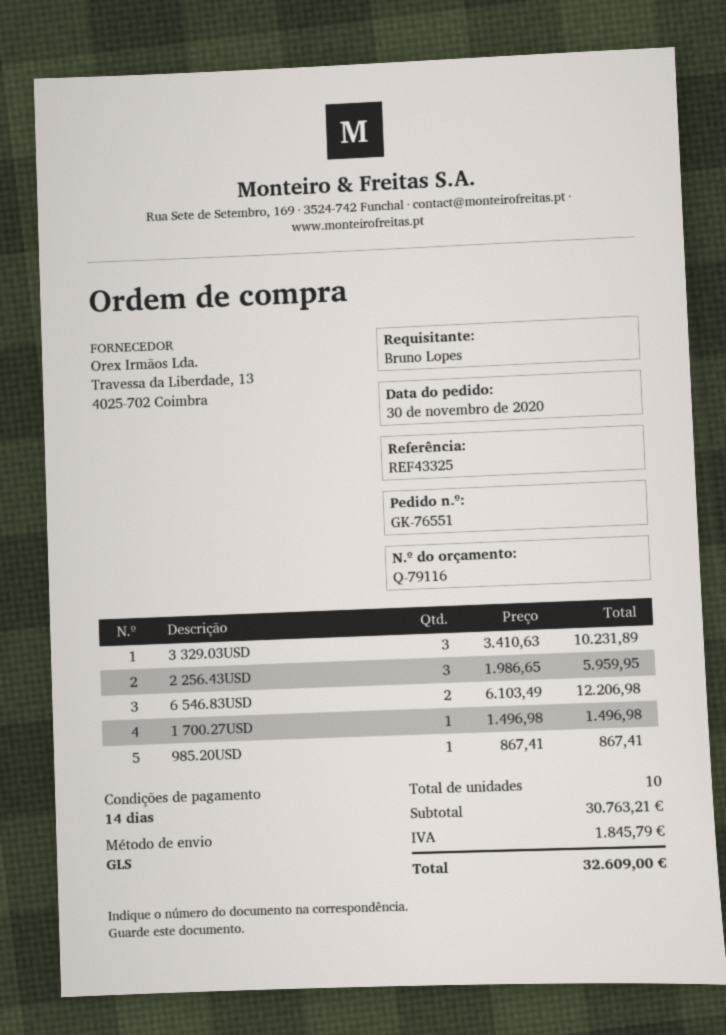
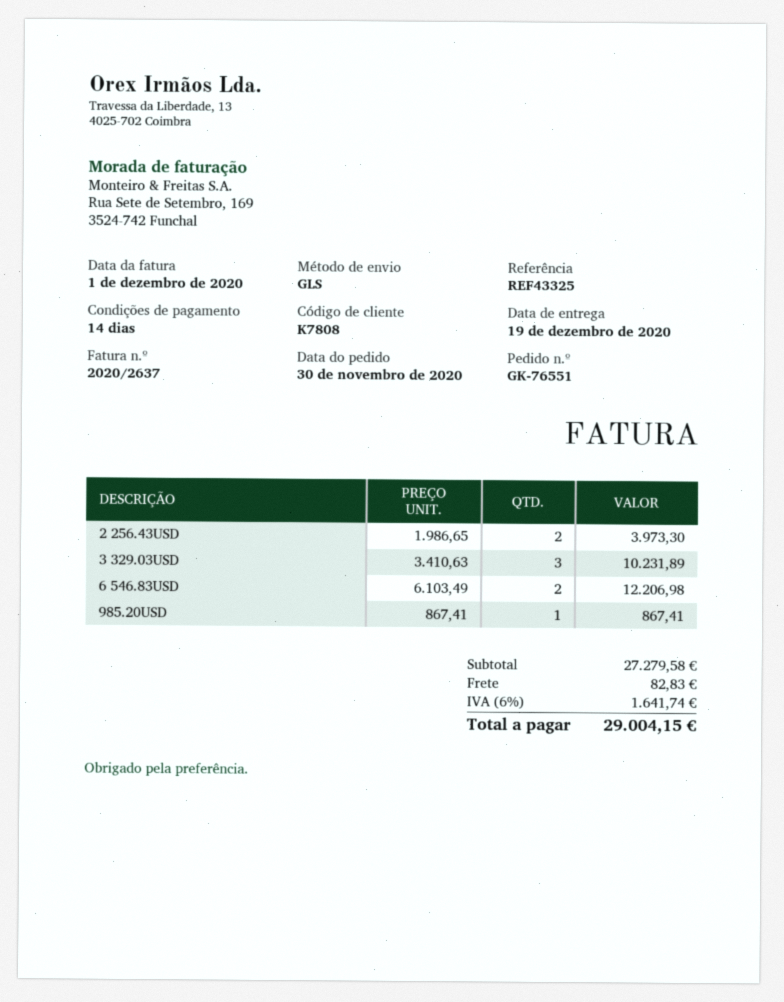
2 256.43USD: 3 x 1986.65 = 5959.95 -> 2 x 1986.65 = 3973.30
1 700.27USD: 1 x 1496.98 = 1496.98 -> none
subtotal: 30763.21 -> 27279.58
shipping: none -> 82.83
tax: 1845.79 -> 1641.74
total: 32609.00 -> 29004.15

